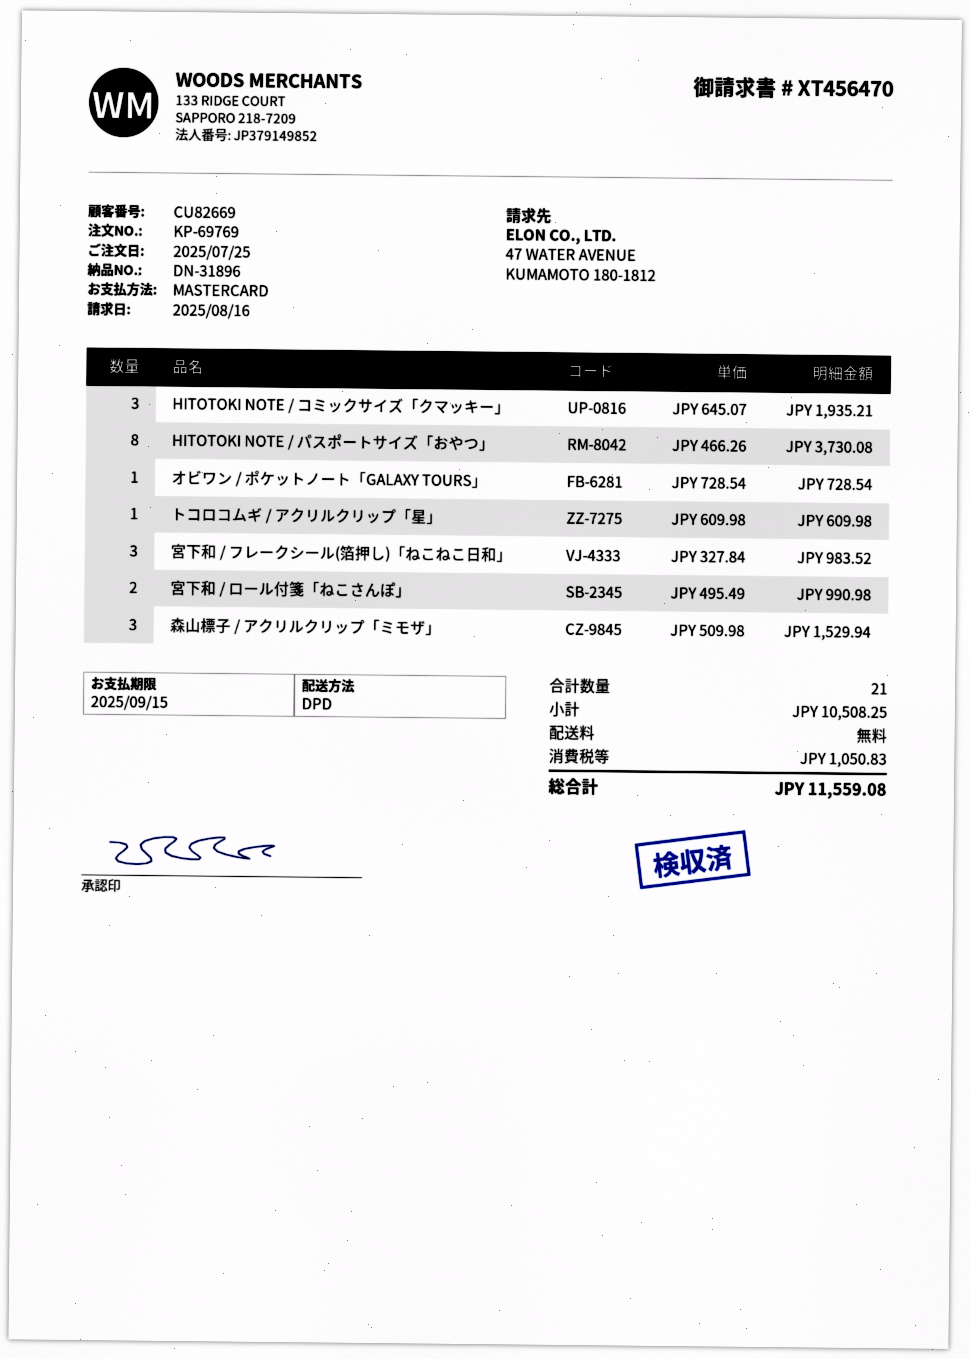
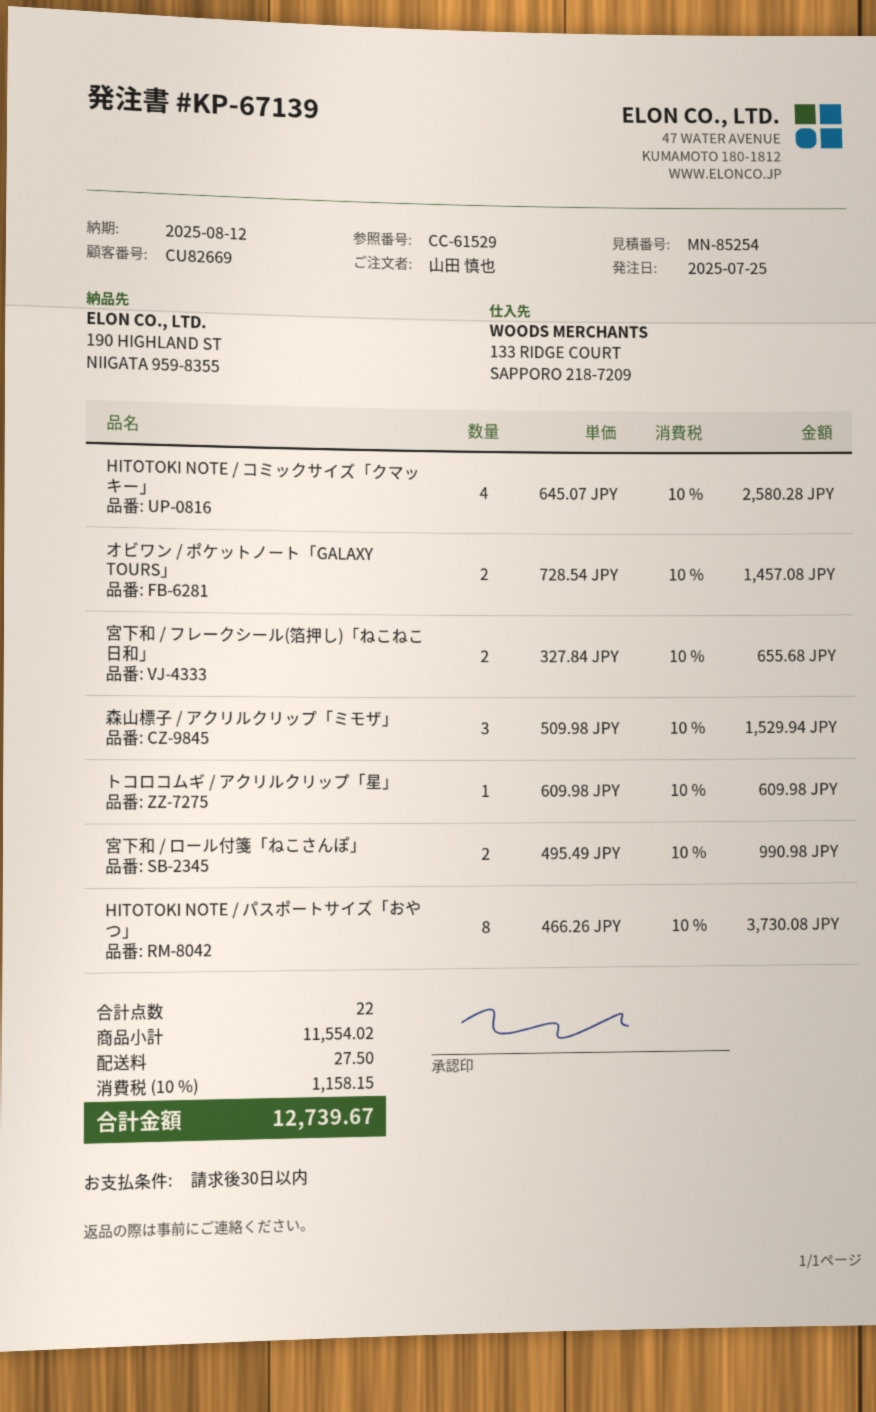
order number: KP-69769 -> KP-67139
HITOTOKI NOTE / コミックサイズ「クマッキー」: 3 x 645.07 = 1935.21 -> 4 x 645.07 = 2580.28
オビワン / ポケットノート「GALAXY TOURS」: 1 x 728.54 = 728.54 -> 2 x 728.54 = 1457.08
宮下和 / フレークシール(箔押し)「ねこねこ日和」: 3 x 327.84 = 983.52 -> 2 x 327.84 = 655.68
total quantity: 21 -> 22
subtotal: 10508.25 -> 11554.02
shipping: 0.00 -> 27.50
tax: 1050.83 -> 1158.15
total: 11559.08 -> 12739.67

